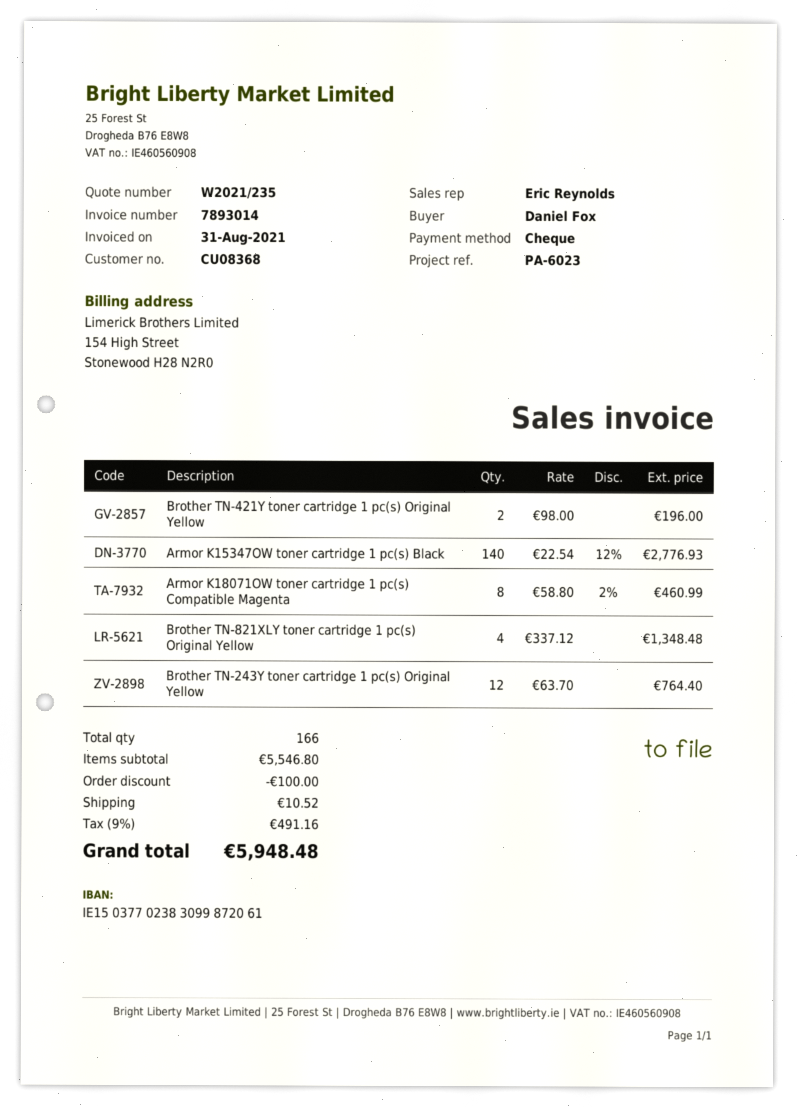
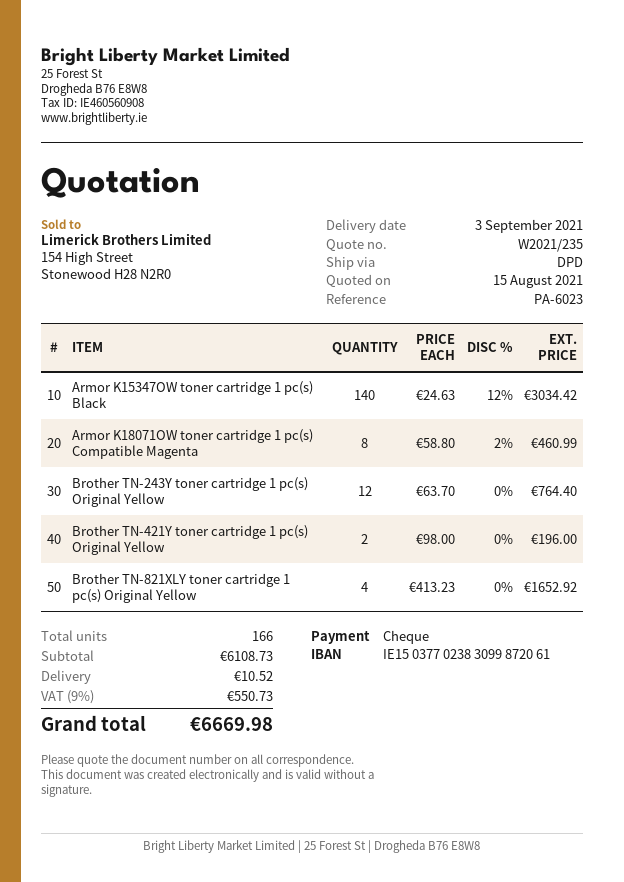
Armor K15347OW toner cartridge 1 pc(s) Black: 140 x 22.54 - 12% = 2776.93 -> 140 x 24.63 - 12% = 3034.42
Brother TN-821XLY toner cartridge 1 pc(s) Original Yellow: 4 x 337.12 = 1348.48 -> 4 x 413.23 = 1652.92
subtotal: 5546.80 -> 6108.73
discount: 100.00 -> none
tax: 9% = 491.16 -> 9% = 550.73
total: 5948.48 -> 6669.98

